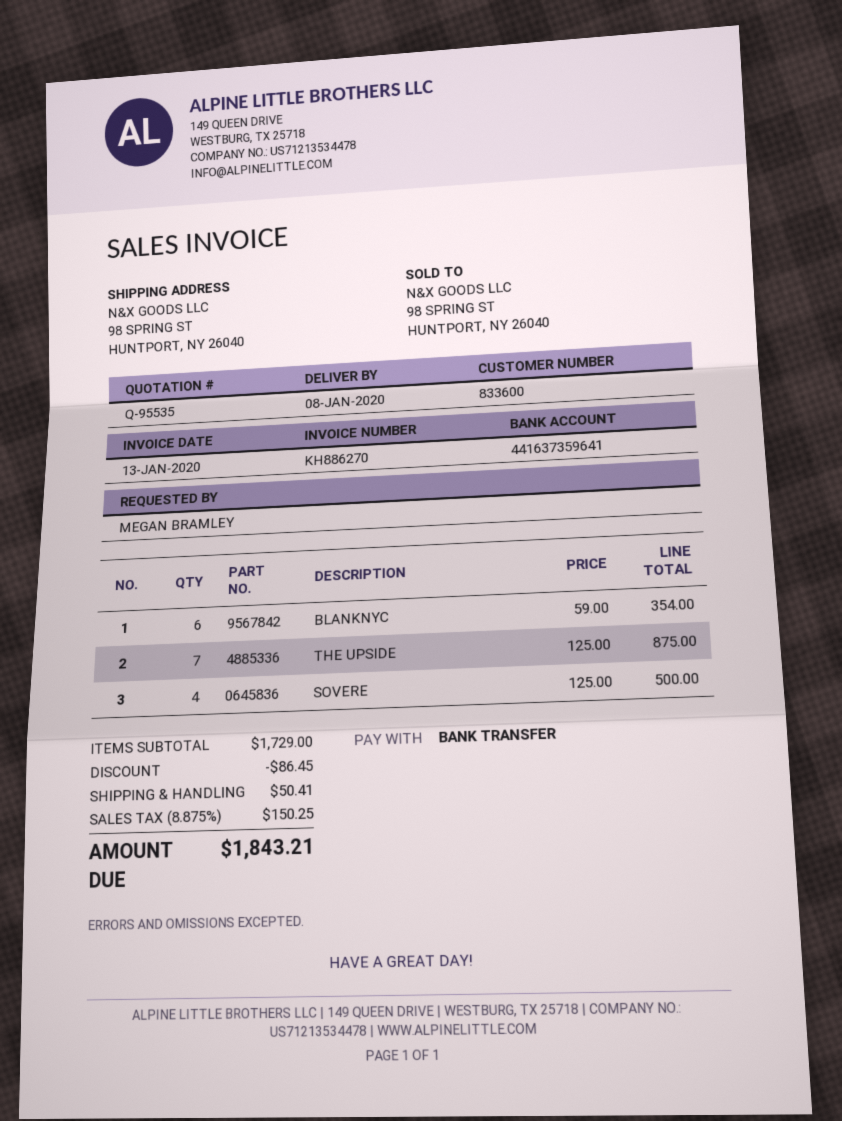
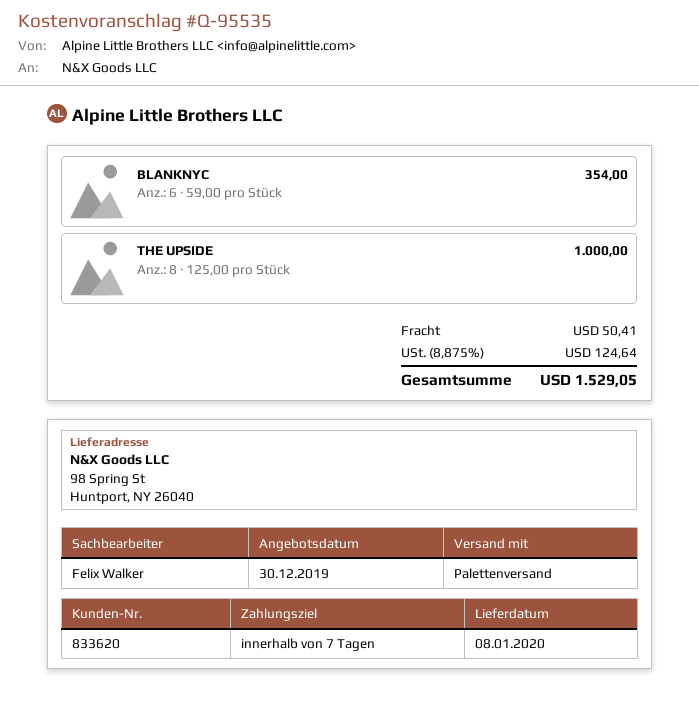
customer number: 833600 -> 833620
THE UPSIDE: 7 x 125.00 = 875.00 -> 8 x 125.00 = 1000.00
SOVERE: 4 x 125.00 = 500.00 -> none
discount: 86.45 -> none
tax: 8.875% = 150.25 -> 8.875% = 124.64
total: 1843.21 -> 1529.05

